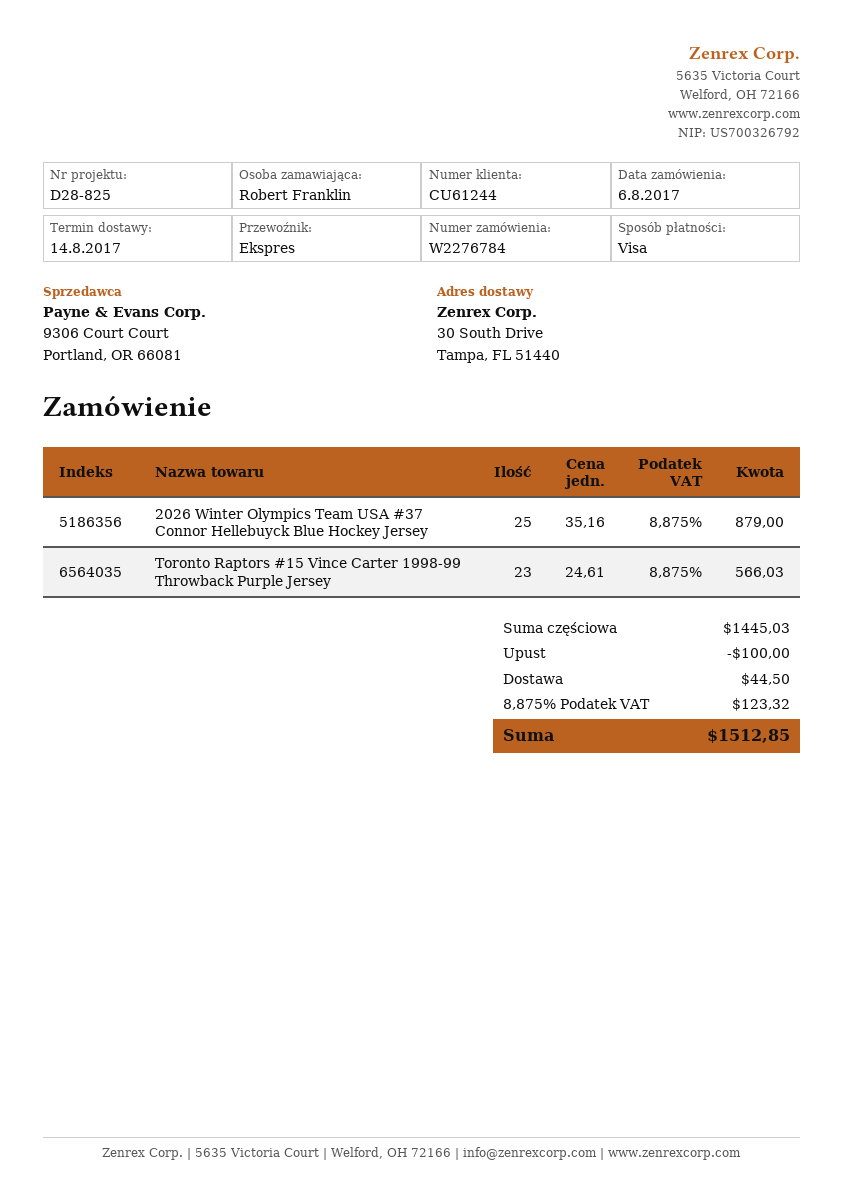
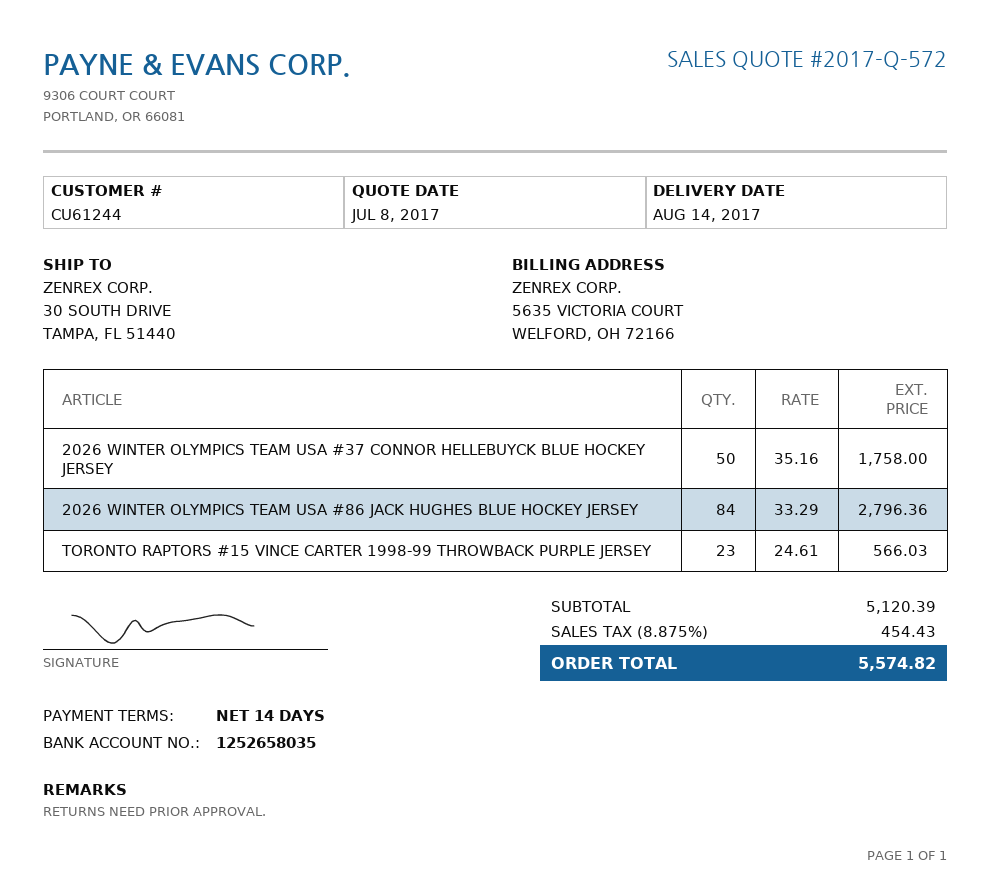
2026 Winter Olympics Team USA #37 Connor Hellebuyck Blue Hockey Jersey: 25 x 35.16 = 879.00 -> 50 x 35.16 = 1758.00
2026 WINTER OLYMPICS TEAM USA #86 JACK HUGHES BLUE HOCKEY JERSEY: none -> 84 x 33.29 = 2796.36
subtotal: 1445.03 -> 5120.39
discount: 100.00 -> none
shipping: 44.50 -> none
tax: 8.875% = 123.32 -> 8.875% = 454.43
total: 1512.85 -> 5574.82

